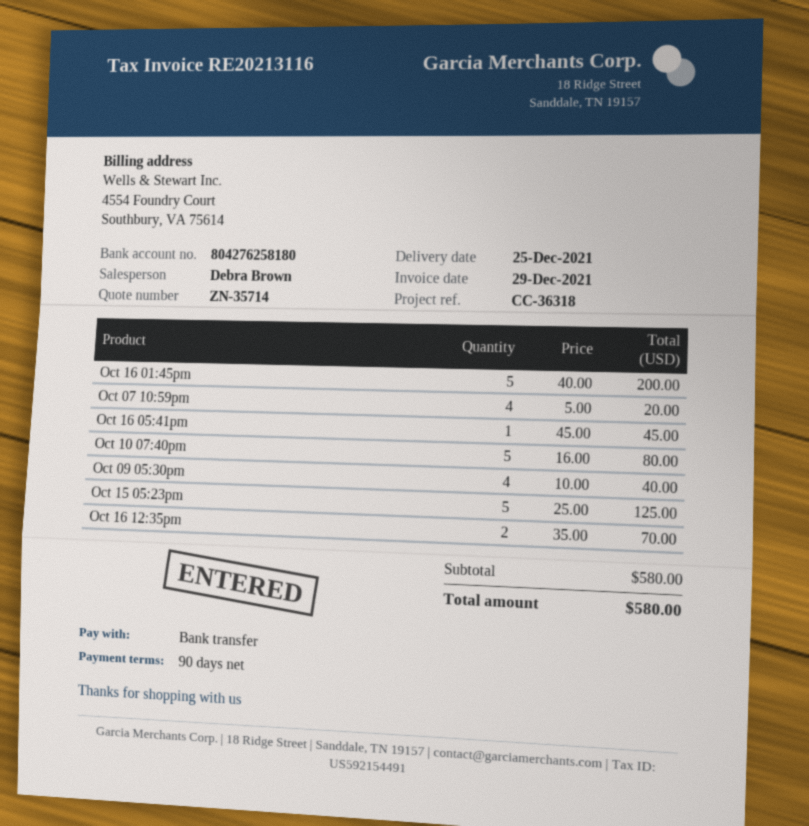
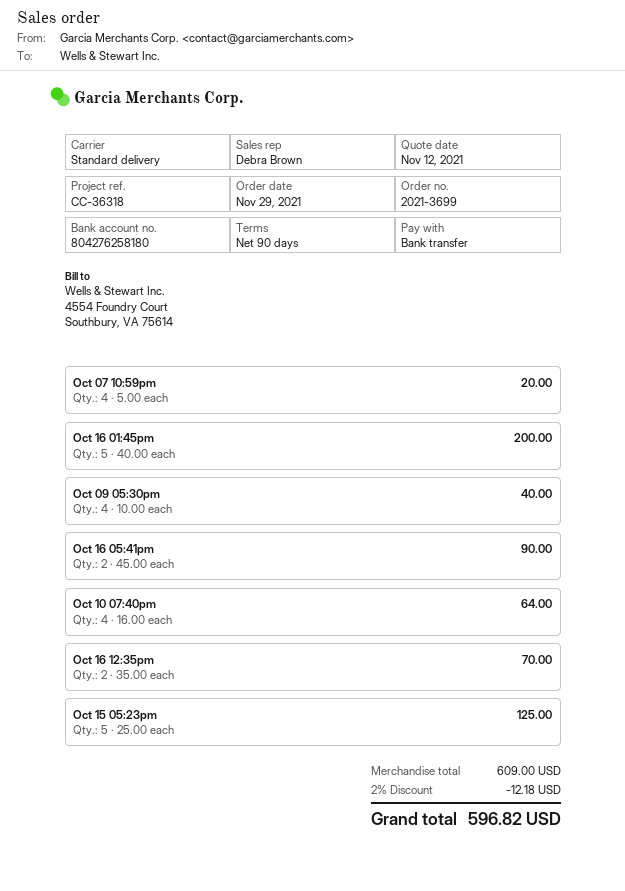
Oct 16 05:41pm: 1 x 45.00 = 45.00 -> 2 x 45.00 = 90.00
Oct 10 07:40pm: 5 x 16.00 = 80.00 -> 4 x 16.00 = 64.00
subtotal: 580.00 -> 609.00
discount: none -> 2% = 12.18
total: 580.00 -> 596.82

